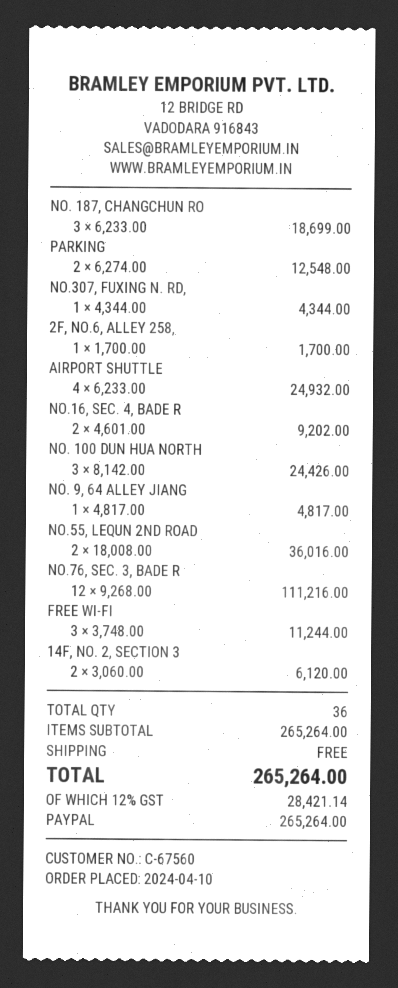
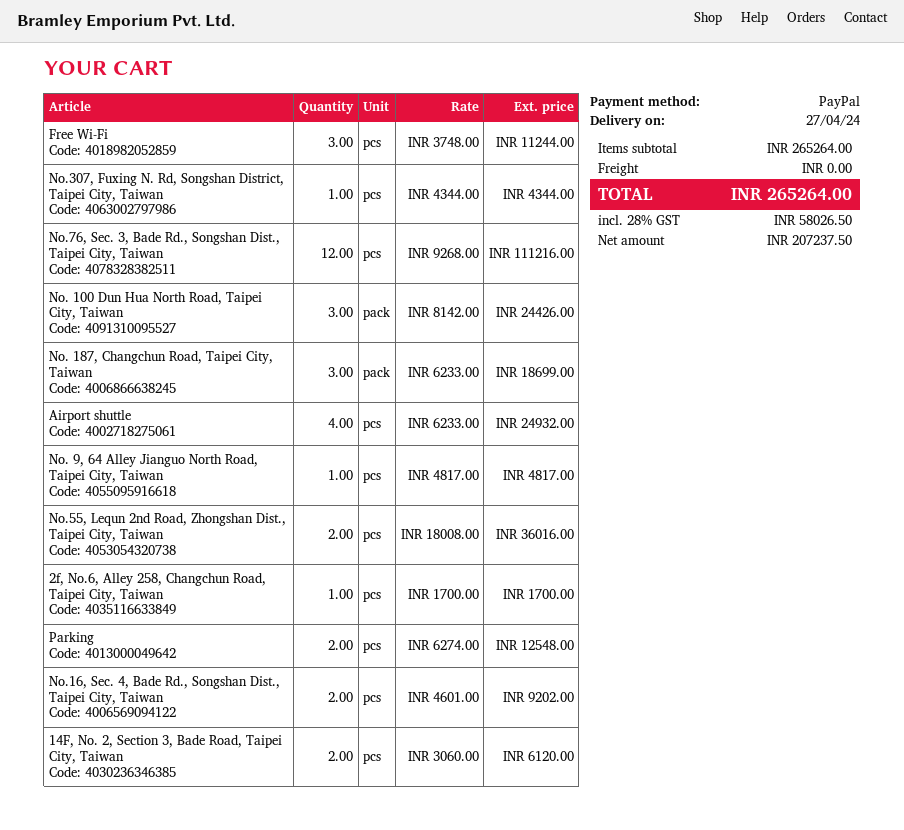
tax: 12% = 28421.14 -> 28% = 58026.50

